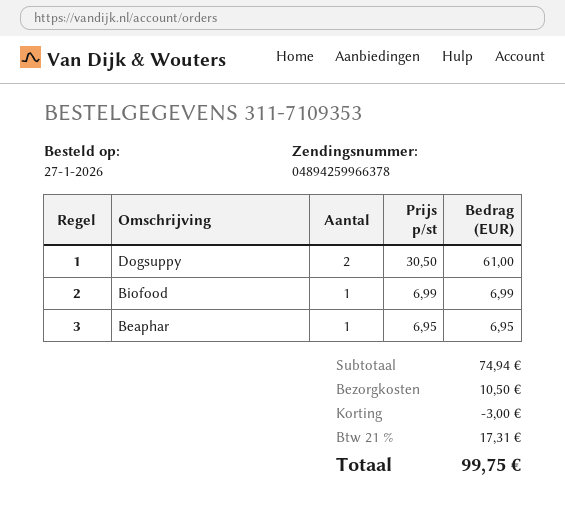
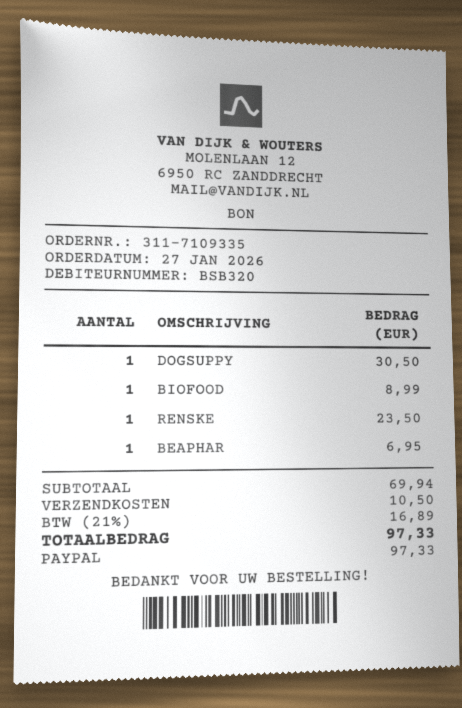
order number: 311-7109353 -> 311-7109335
Dogsuppy: 2 for 61.00 -> 1 for 30.50
Biofood: 1 for 6.99 -> 1 for 8.99
RENSKE: none -> 1 for 23.50
subtotal: 74.94 -> 69.94
discount: 3.00 -> none
tax: 21% = 17.31 -> 21% = 16.89
total: 99.75 -> 97.33

